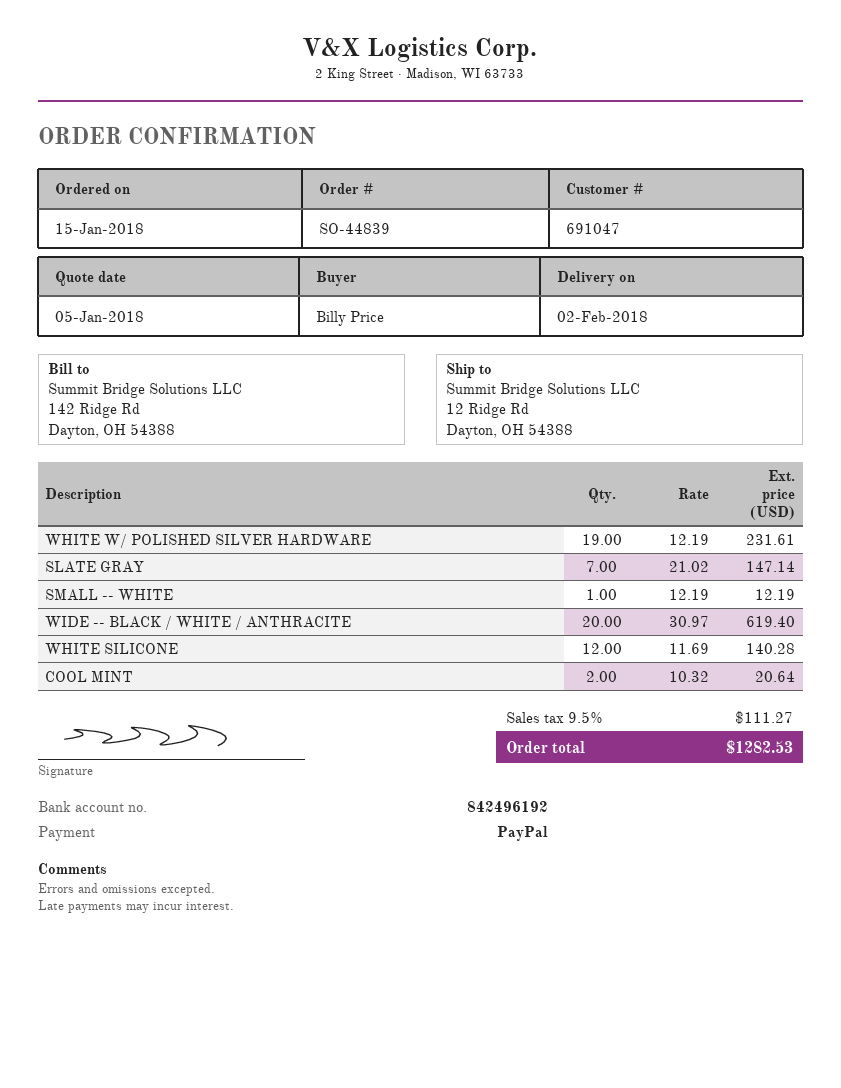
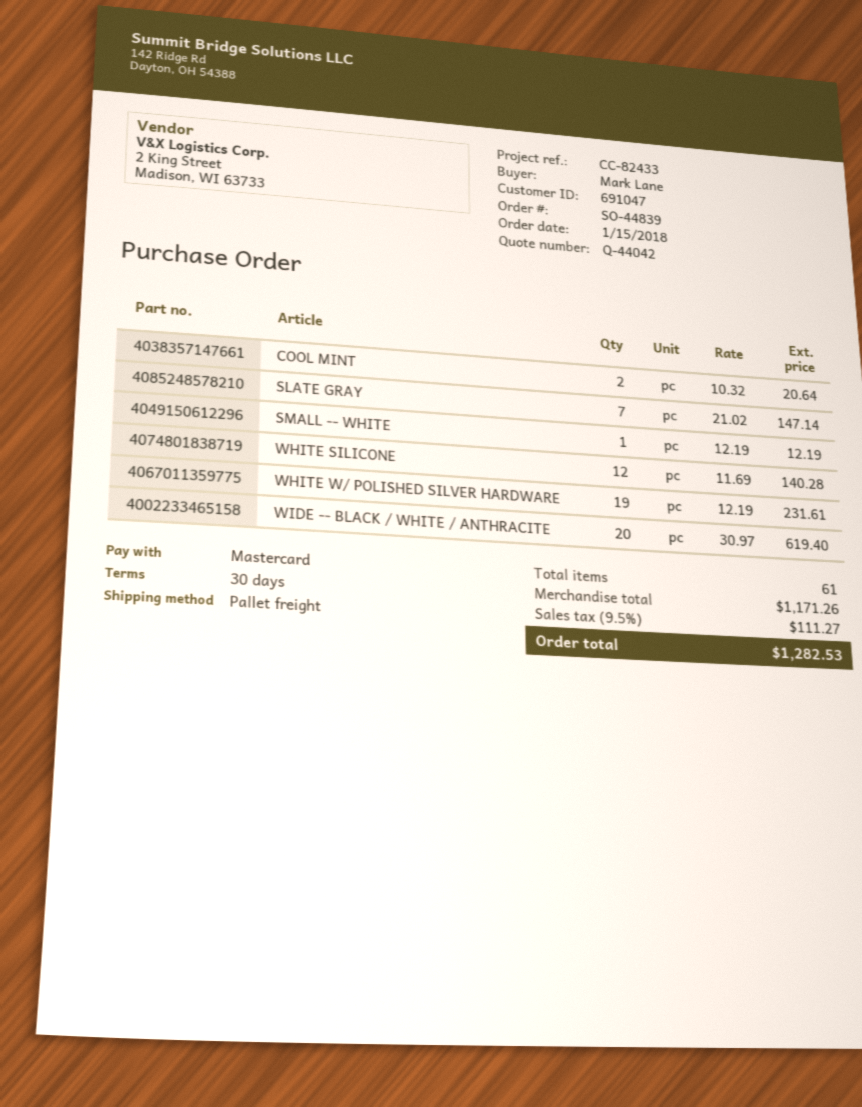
ordered by: Billy Price -> Mark Lane
payment method: PayPal -> Mastercard

